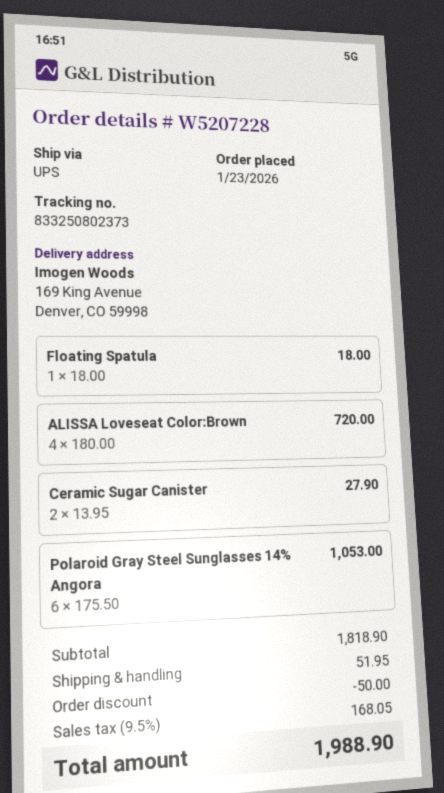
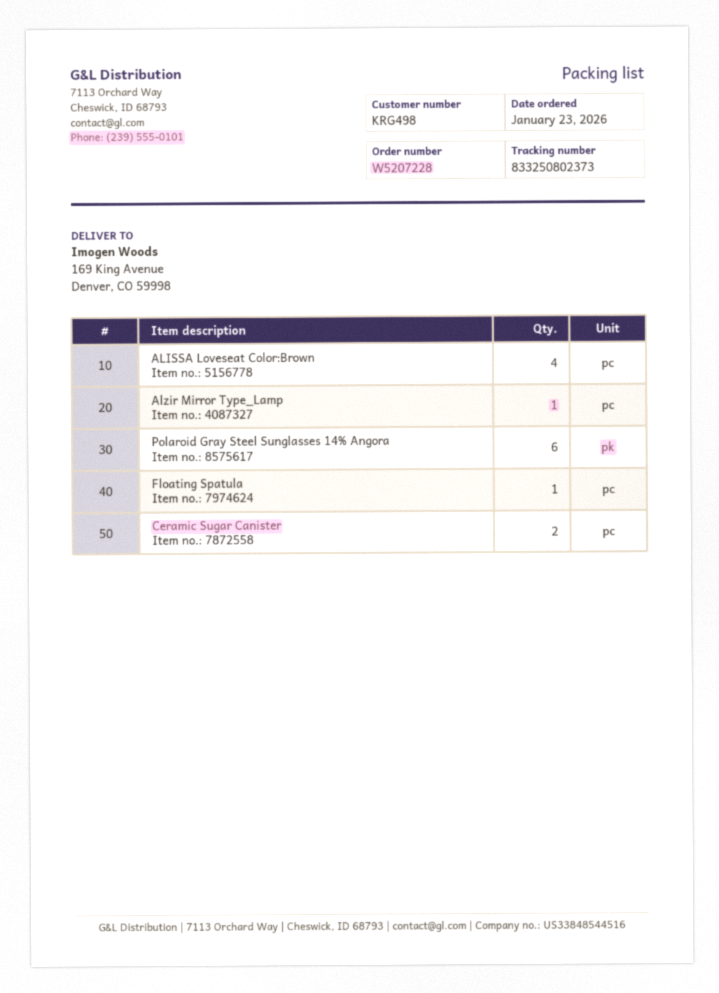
Alzir Mirror Type_Lamp: none -> 1

